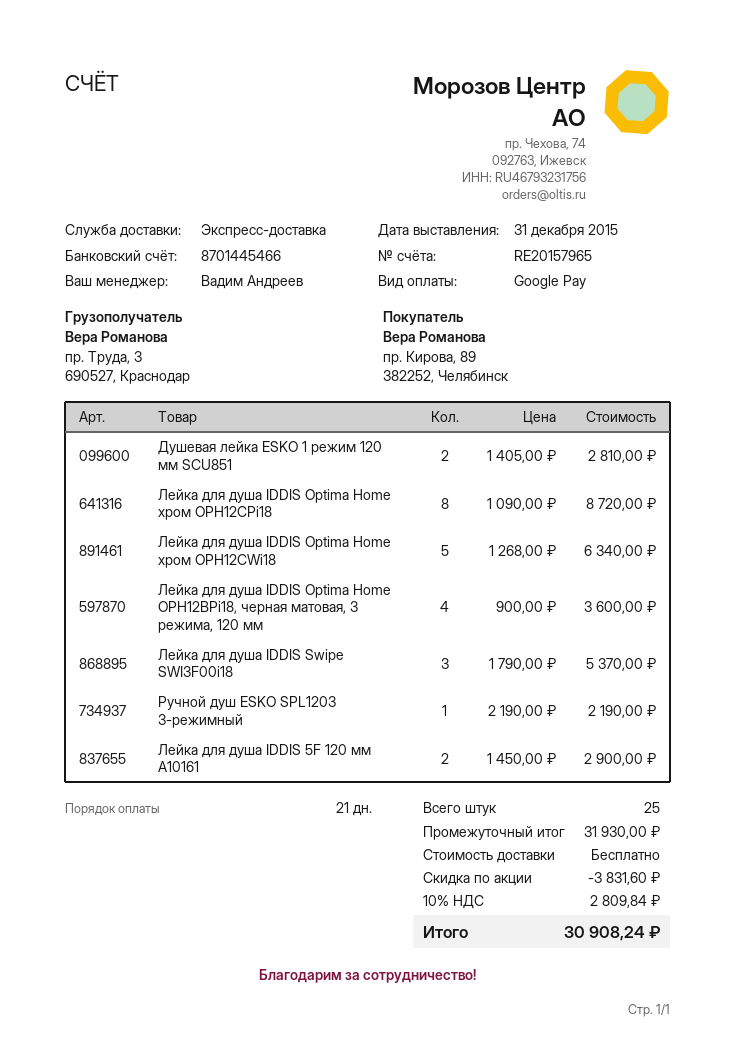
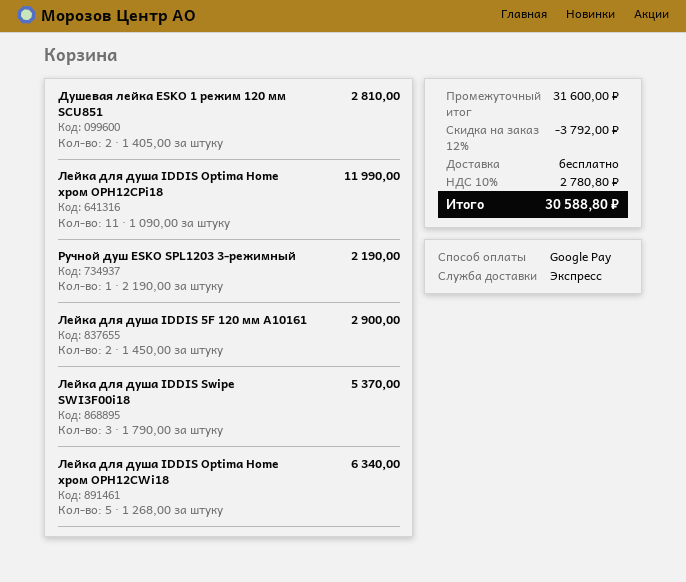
Лейка для душа IDDIS Optima Home хром OPH12CPi18: 8 x 1090.00 = 8720.00 -> 11 x 1090.00 = 11990.00
Лейка для душа IDDIS Optima Home OPH12BPi18, черная матовая, 3 режима, 120 мм: 4 x 900.00 = 3600.00 -> none
subtotal: 31930.00 -> 31600.00
discount: 3831.60 -> 3792.00
tax: 10% = 2809.84 -> 10% = 2780.80
total: 30908.24 -> 30588.80

